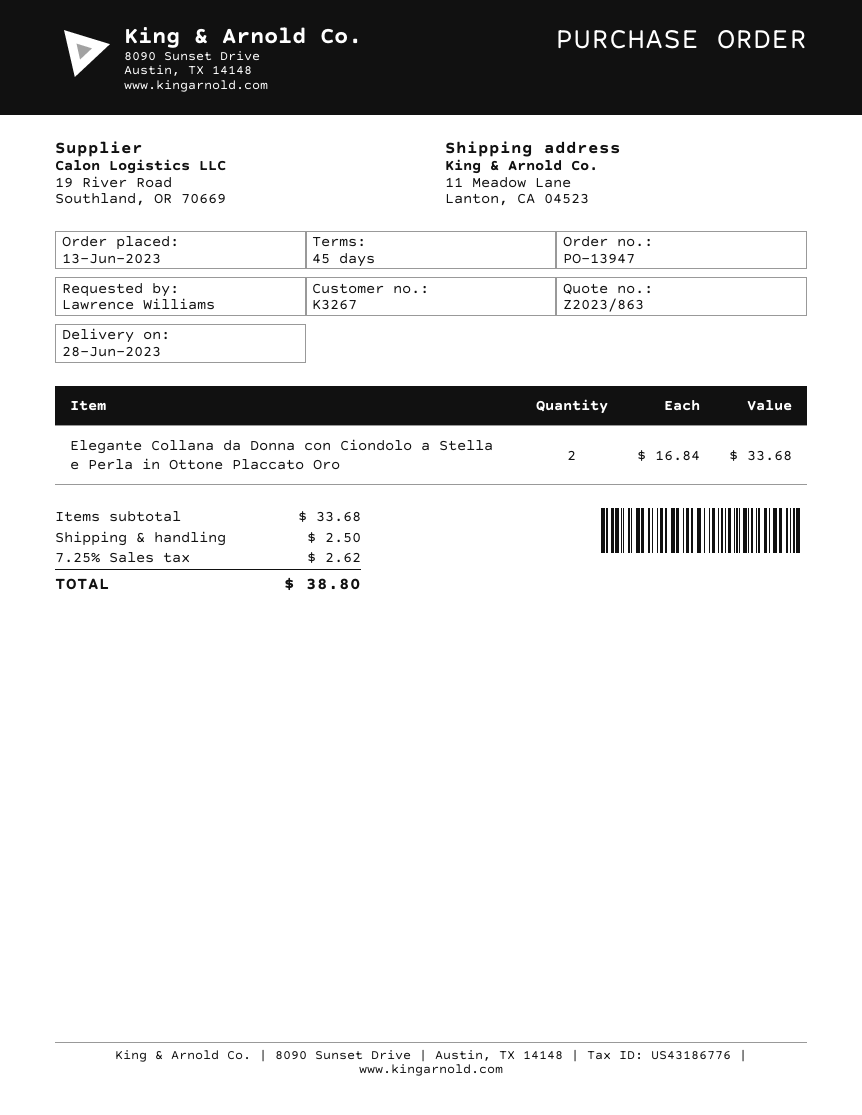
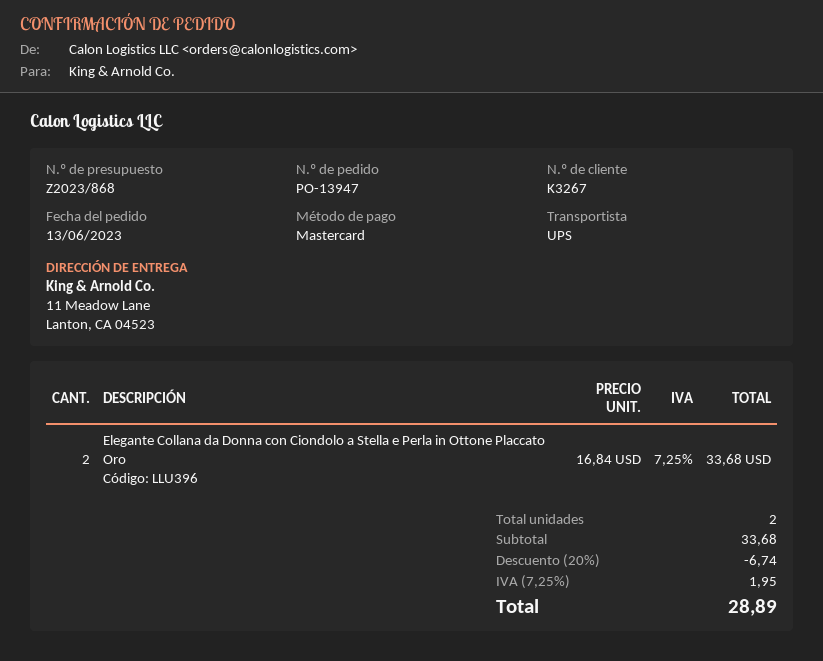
quote number: Z2023/863 -> Z2023/868
discount: none -> 20% = 6.74
shipping: 2.50 -> none
tax: 7.25% = 2.62 -> 7.25% = 1.95
total: 38.80 -> 28.89

